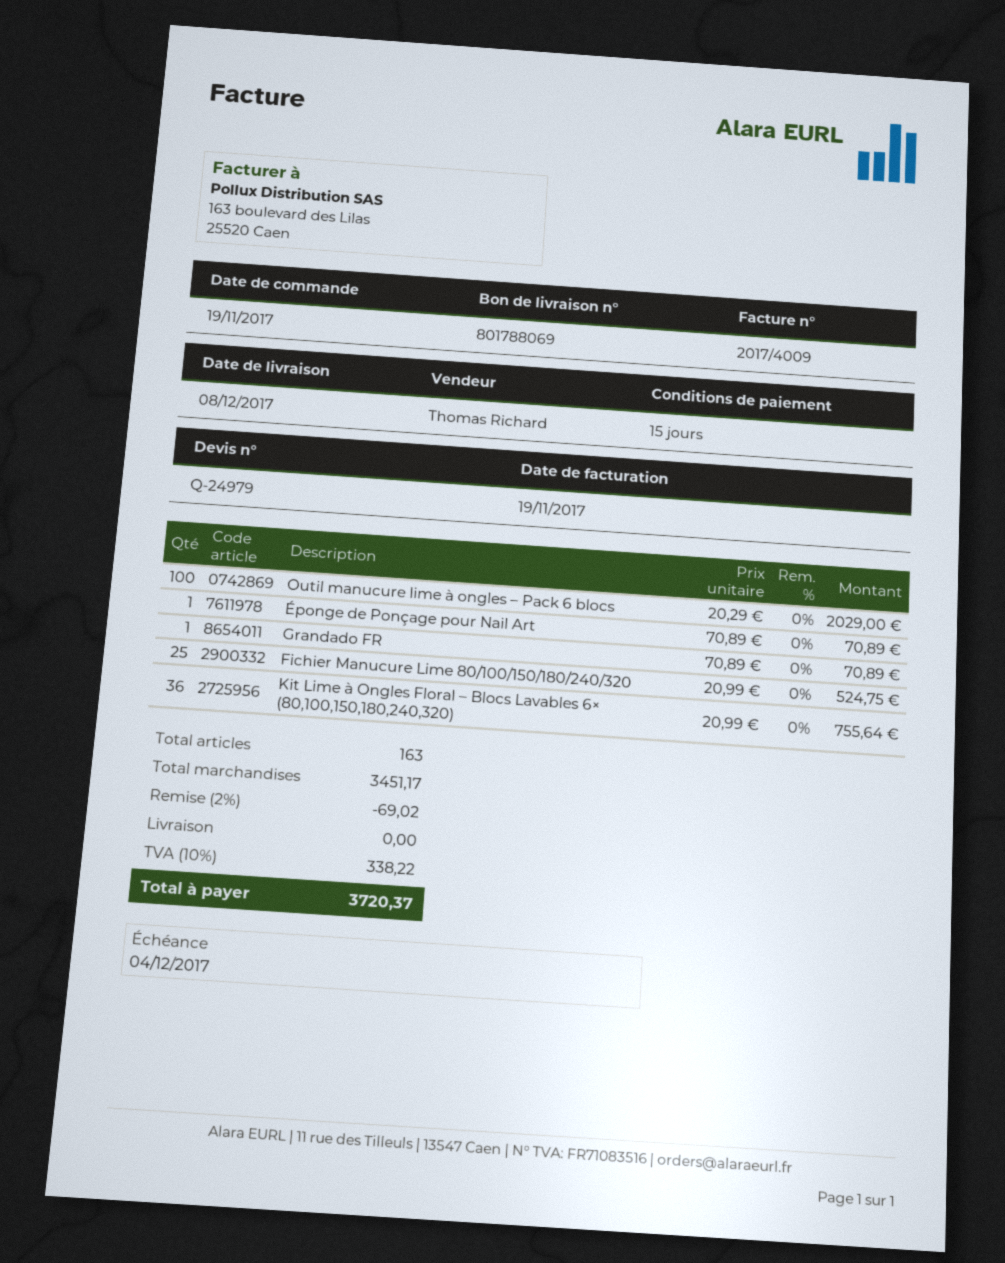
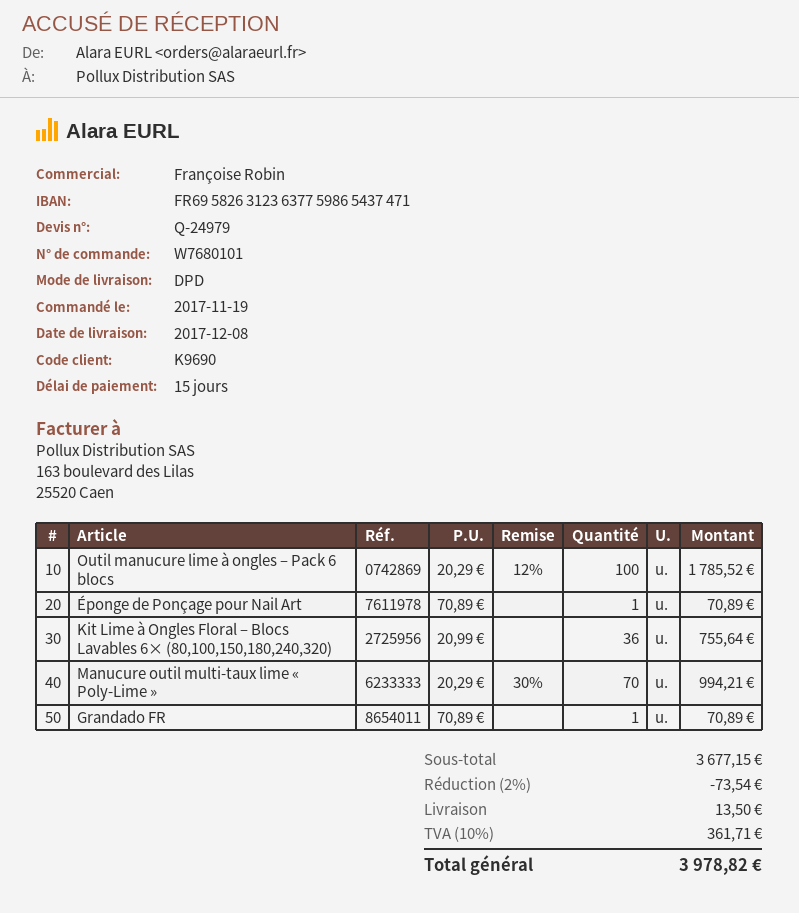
sales rep: Thomas Richard -> Françoise Robin
Outil manucure lime à ongles – Pack 6 blocs: 100 x 20.29 = 2029.00 -> 100 x 20.29 - 12% = 1785.52
Fichier Manucure Lime 80/100/150/180/240/320: 25 x 20.99 = 524.75 -> none
Manucure outil multi‑taux lime « Poly-Lime »: none -> 70 x 20.29 - 30% = 994.21
subtotal: 3451.17 -> 3677.15
discount: 2% = 69.02 -> 2% = 73.54
shipping: 0.00 -> 13.50
tax: 10% = 338.22 -> 10% = 361.71
total: 3720.37 -> 3978.82

